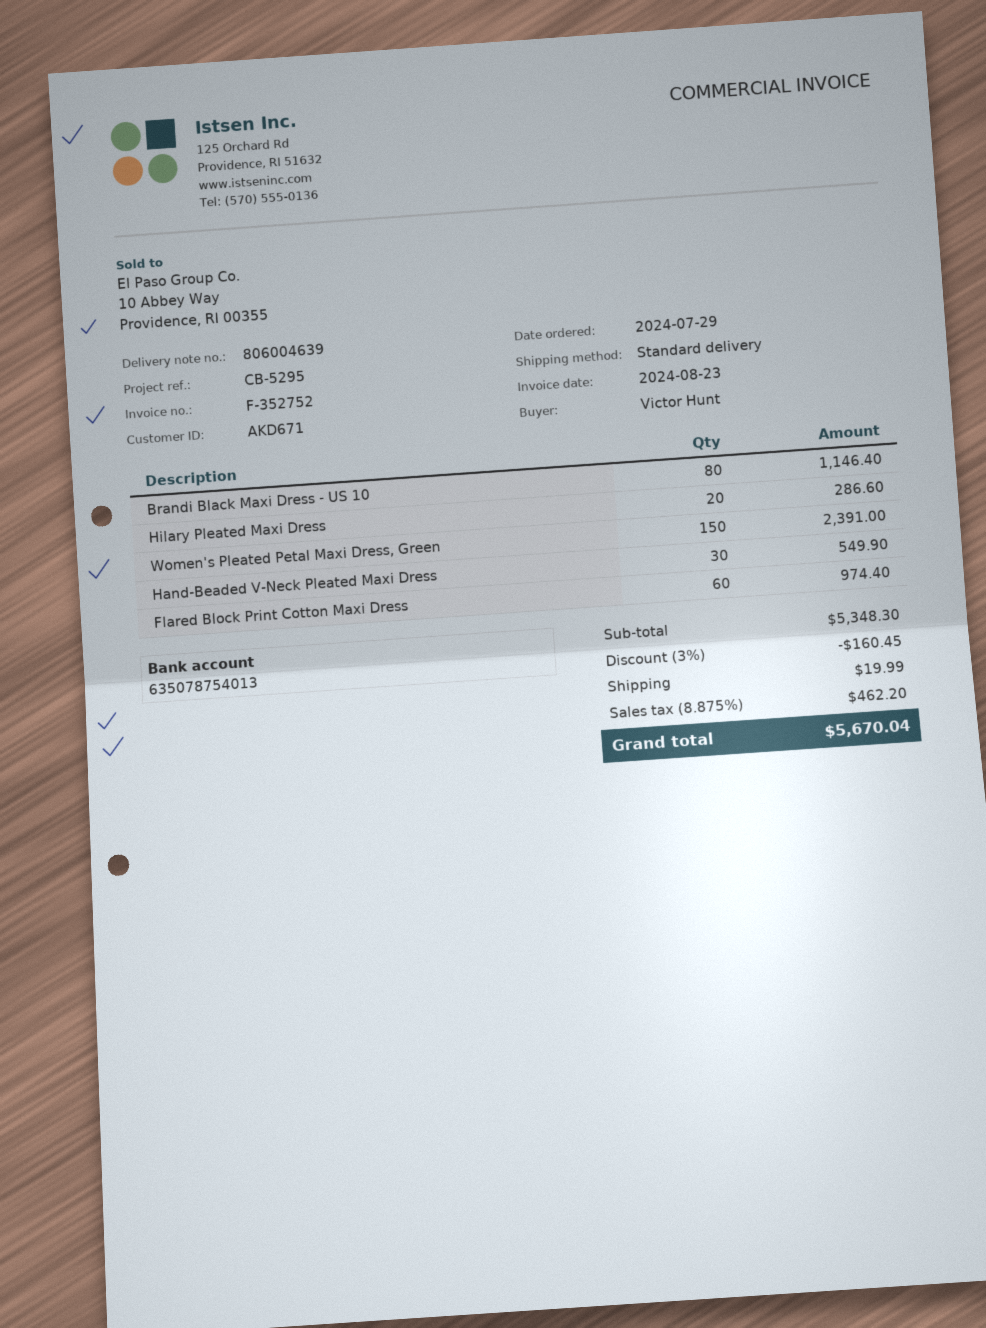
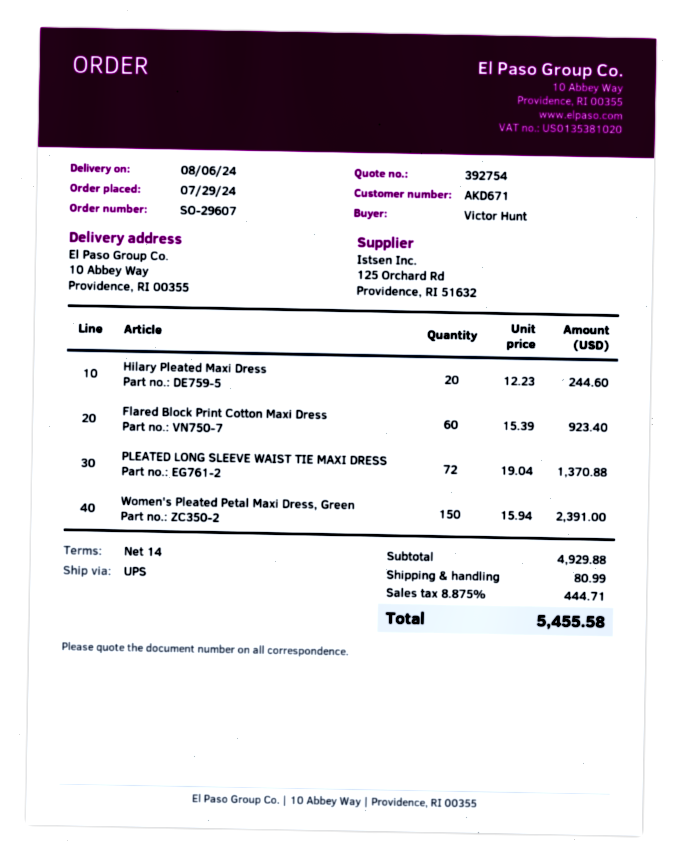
shipping method: standard -> UPS
Brandi Black Maxi Dress - US 10: 80 for 1146.40 -> none
Hilary Pleated Maxi Dress: 20 for 286.60 -> 20 for 244.60
Hand-Beaded V-Neck Pleated Maxi Dress: 30 for 549.90 -> none
Flared Block Print Cotton Maxi Dress: 60 for 974.40 -> 60 for 923.40
PLEATED LONG SLEEVE WAIST TIE MAXI DRESS: none -> 72 for 1370.88
subtotal: 5348.30 -> 4929.88
discount: 3% = 160.45 -> none
shipping: 19.99 -> 80.99
tax: 8.875% = 462.20 -> 8.875% = 444.71
total: 5670.04 -> 5455.58

